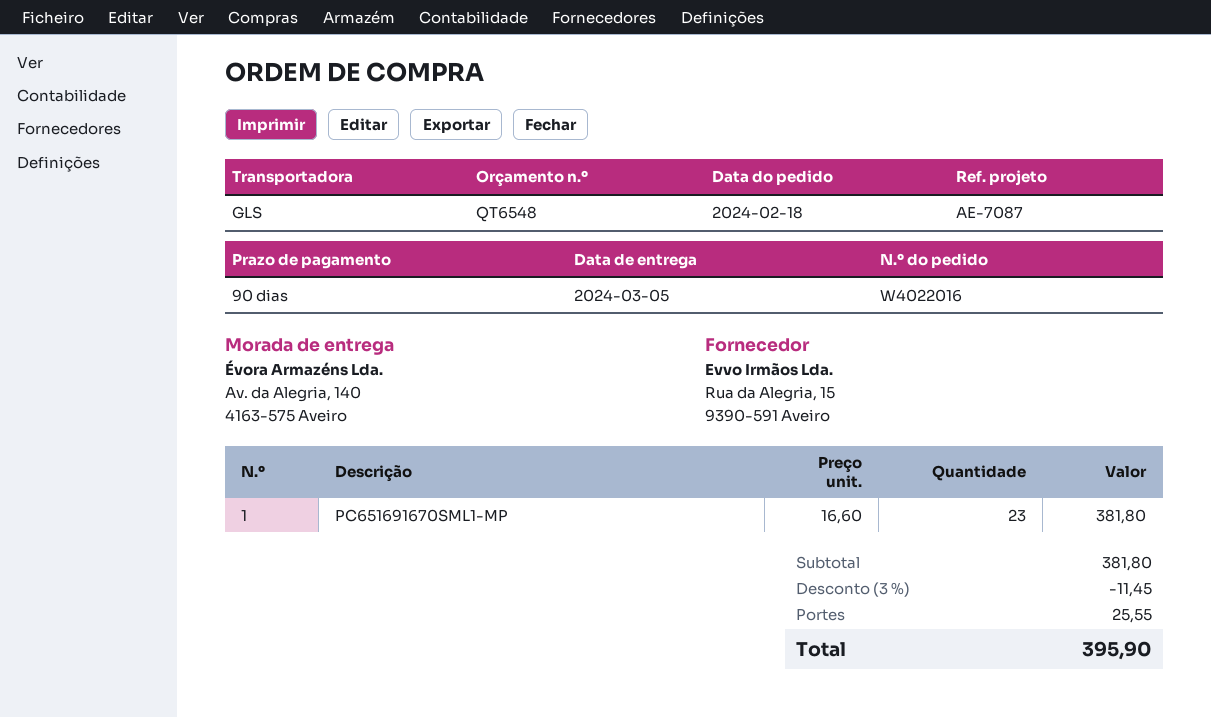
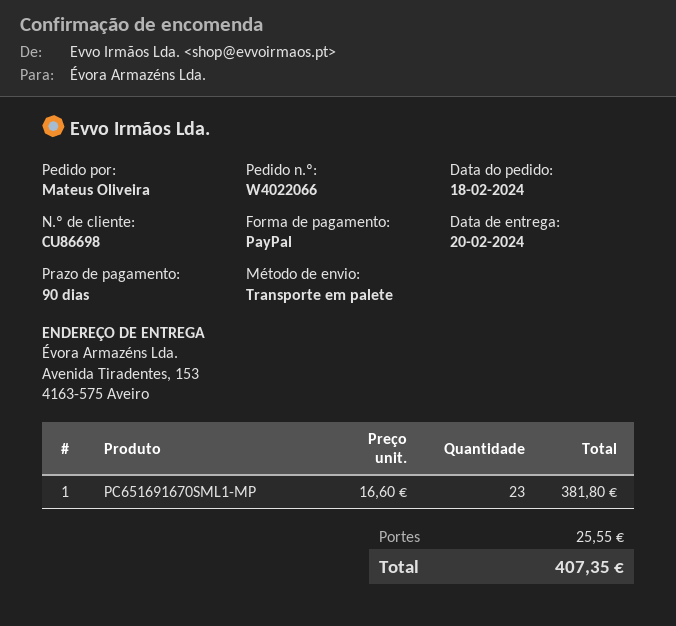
order number: W4022016 -> W4022066
delivery date: 2024-03-05 -> 2024-02-20
shipping method: GLS -> pallet freight
ship to: Av. da Alegria, 140, 4163-575 Aveiro -> Avenida Tiradentes, 153, 4163-575 Aveiro
discount: 3% = 11.45 -> none
total: 395.90 -> 407.35

